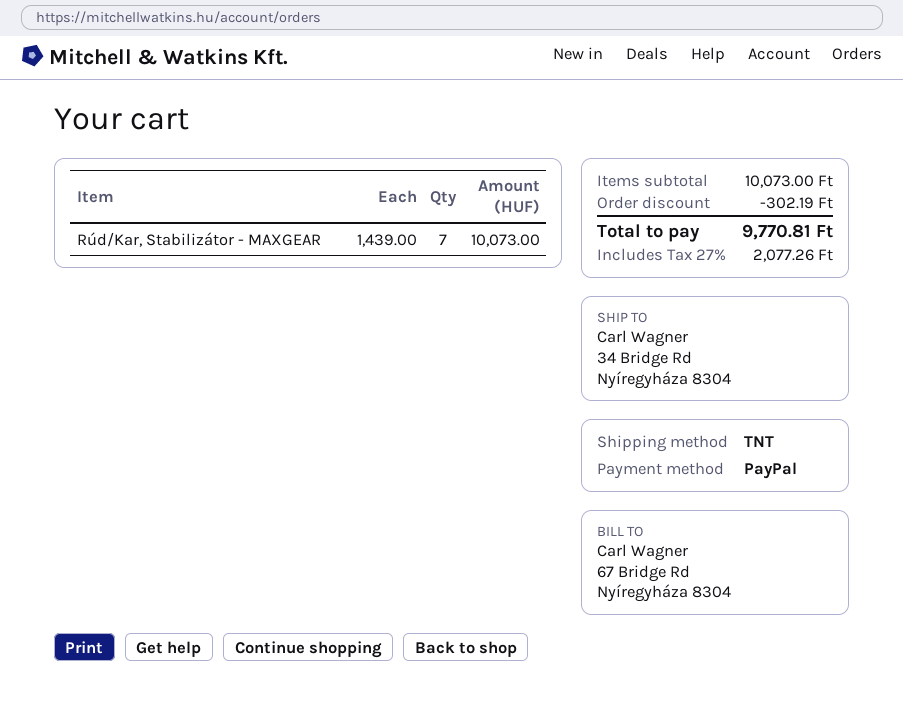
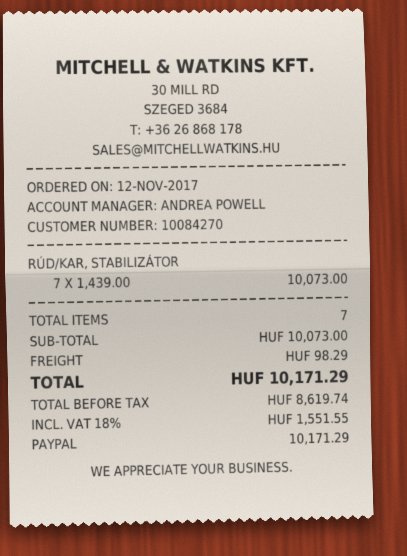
discount: 302.19 -> none
shipping: none -> 98.29
tax: 27% = 2077.26 -> 18% = 1551.55
total: 9770.81 -> 10171.29

